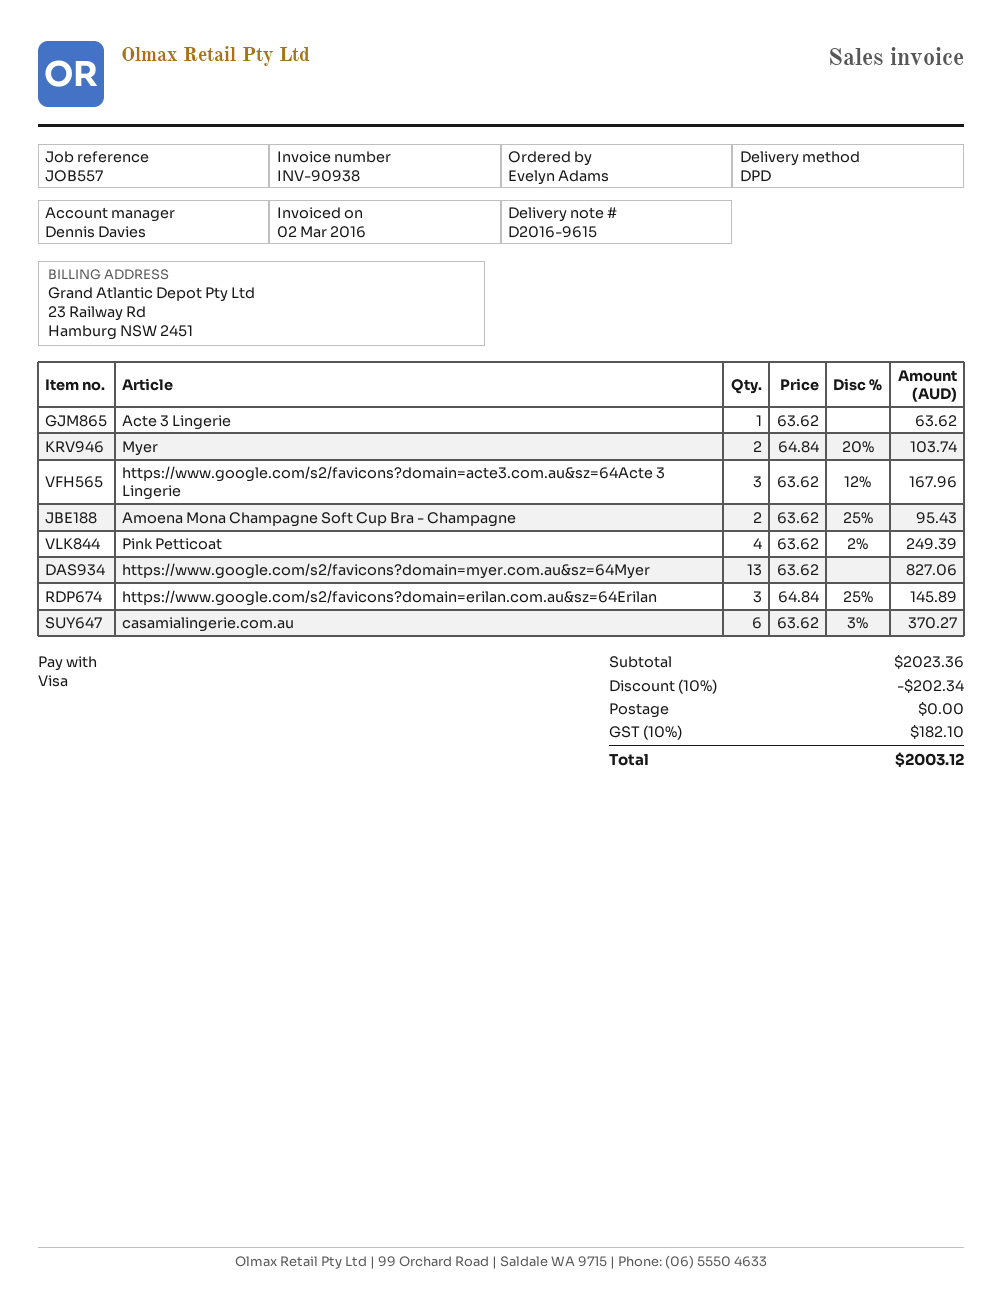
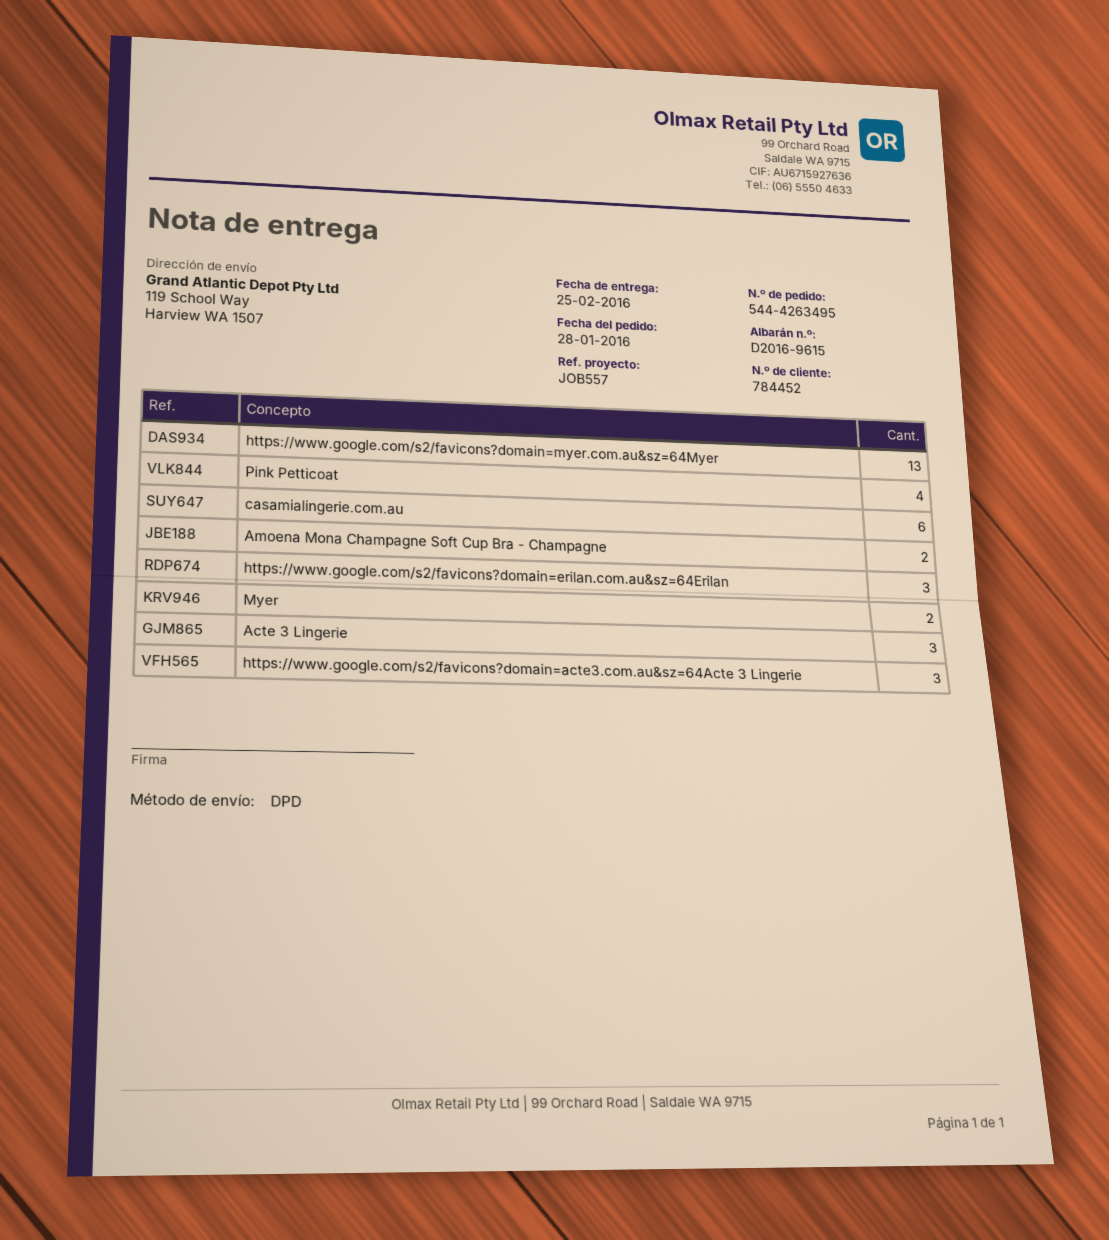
Acte 3 Lingerie: 1 -> 3

